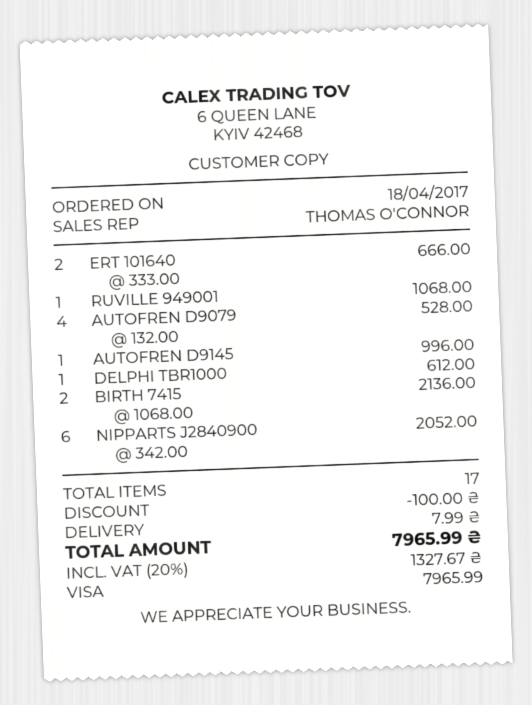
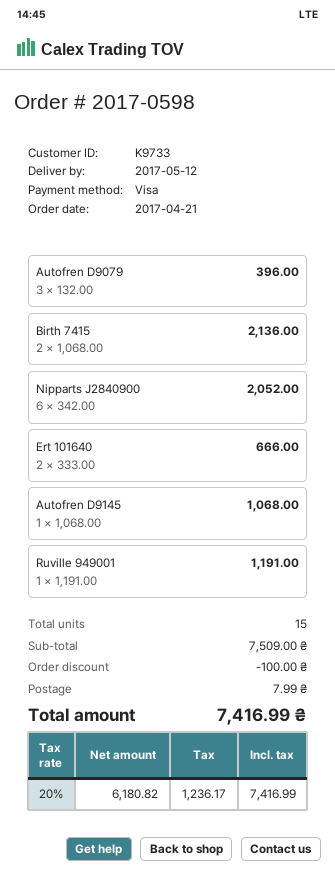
order date: 2017-04-18 -> 2017-04-21
RUVILLE 949001: 1 x 1068.00 = 1068.00 -> 1 x 1191.00 = 1191.00
AUTOFREN D9079: 4 x 132.00 = 528.00 -> 3 x 132.00 = 396.00
AUTOFREN D9145: 1 x 996.00 = 996.00 -> 1 x 1068.00 = 1068.00
DELPHI TBR1000: 1 x 612.00 = 612.00 -> none
total quantity: 17 -> 15
tax: 20% = 1327.67 -> 20% = 1236.17
total: 7965.99 -> 7416.99

